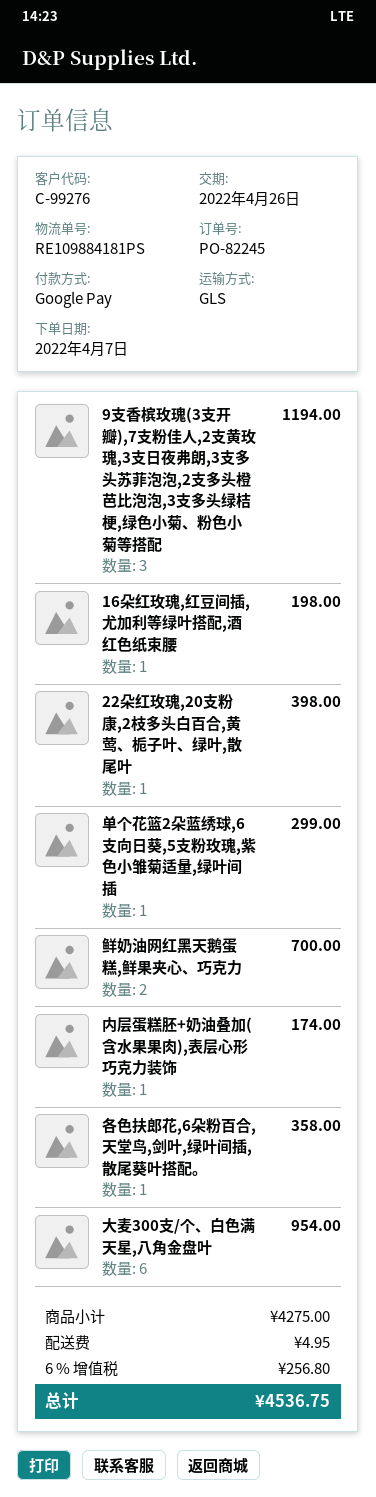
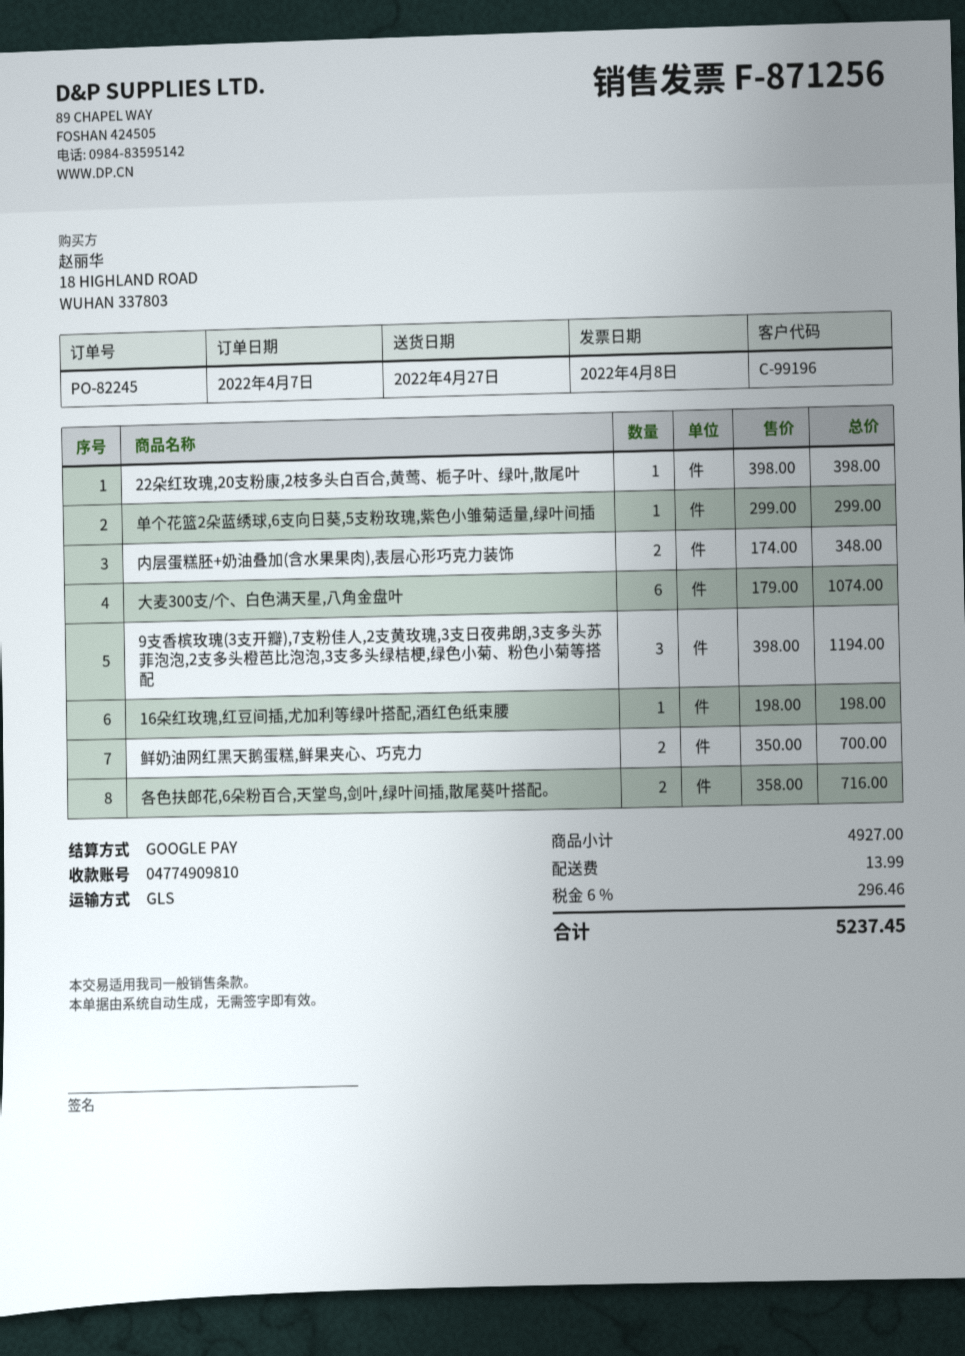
delivery date: 2022-04-26 -> 2022-04-27
customer number: C-99276 -> C-99196
内层蛋糕胚+奶油叠加(含水果果肉),表层心形巧克力装饰: 1 for 174.00 -> 2 for 348.00
各色扶郎花,6朵粉百合,天堂鸟,剑叶,绿叶间插,散尾葵叶搭配。: 1 for 358.00 -> 2 for 716.00
大麦300支/个、白色满天星,八角金盘叶: 6 for 954.00 -> 6 for 1074.00
subtotal: 4275.00 -> 4927.00
shipping: 4.95 -> 13.99
tax: 6% = 256.80 -> 6% = 296.46
total: 4536.75 -> 5237.45

